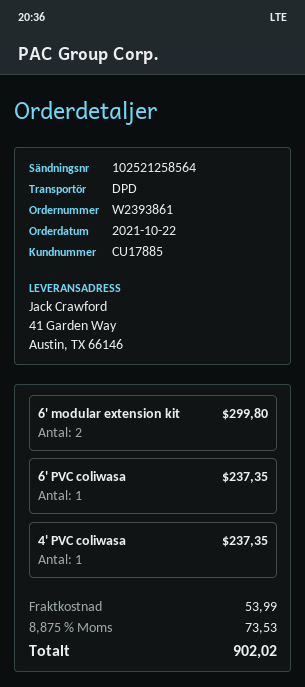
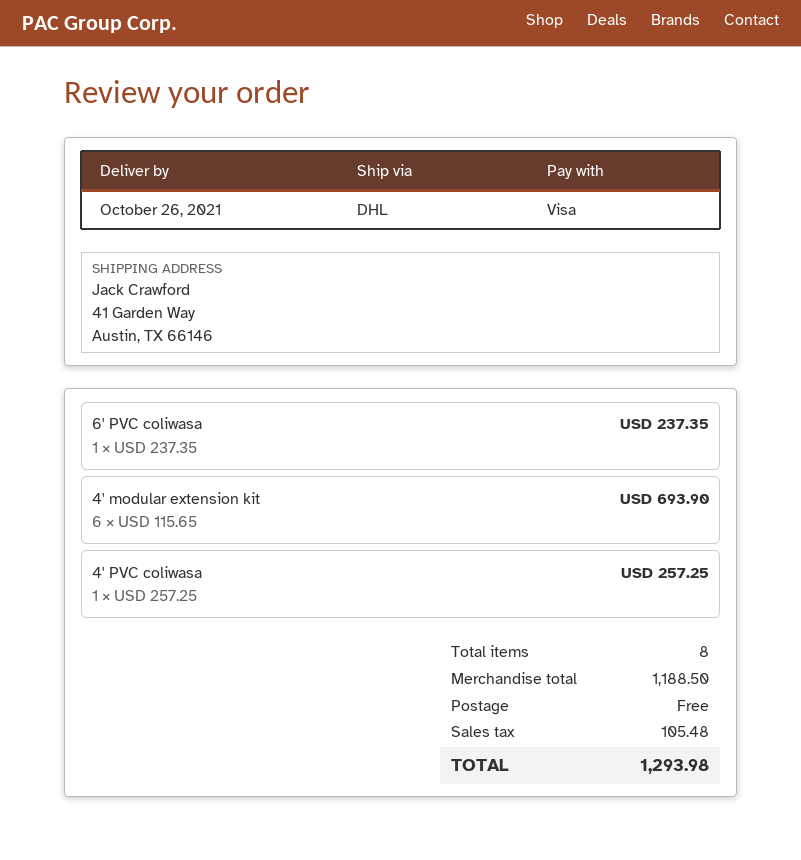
shipping method: DPD -> DHL
6' modular extension kit: 2 for 299.80 -> none
4' PVC coliwasa: 1 for 237.35 -> 1 for 257.25
4' modular extension kit: none -> 6 for 693.90
shipping: 53.99 -> 0.00
tax: 73.53 -> 105.48
total: 902.02 -> 1293.98

